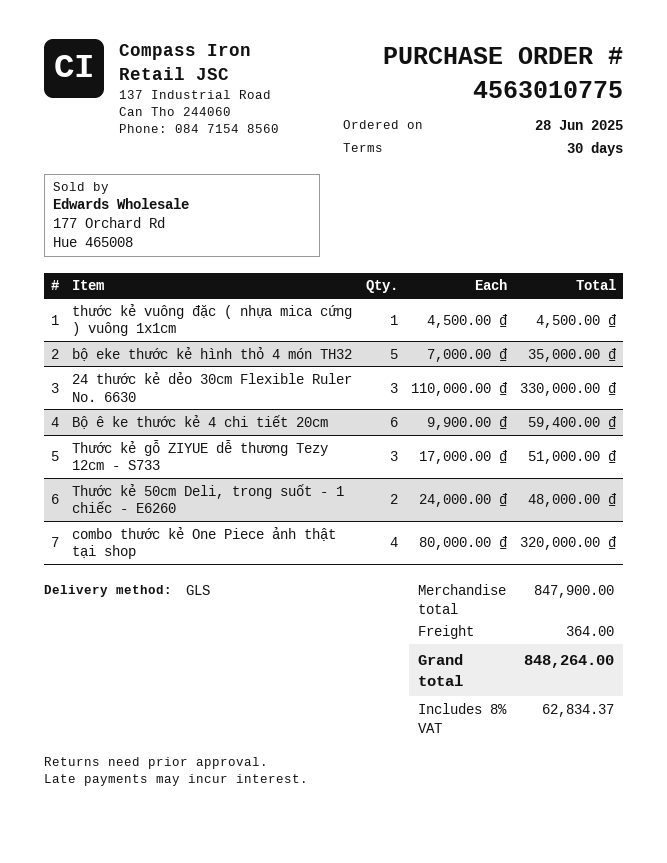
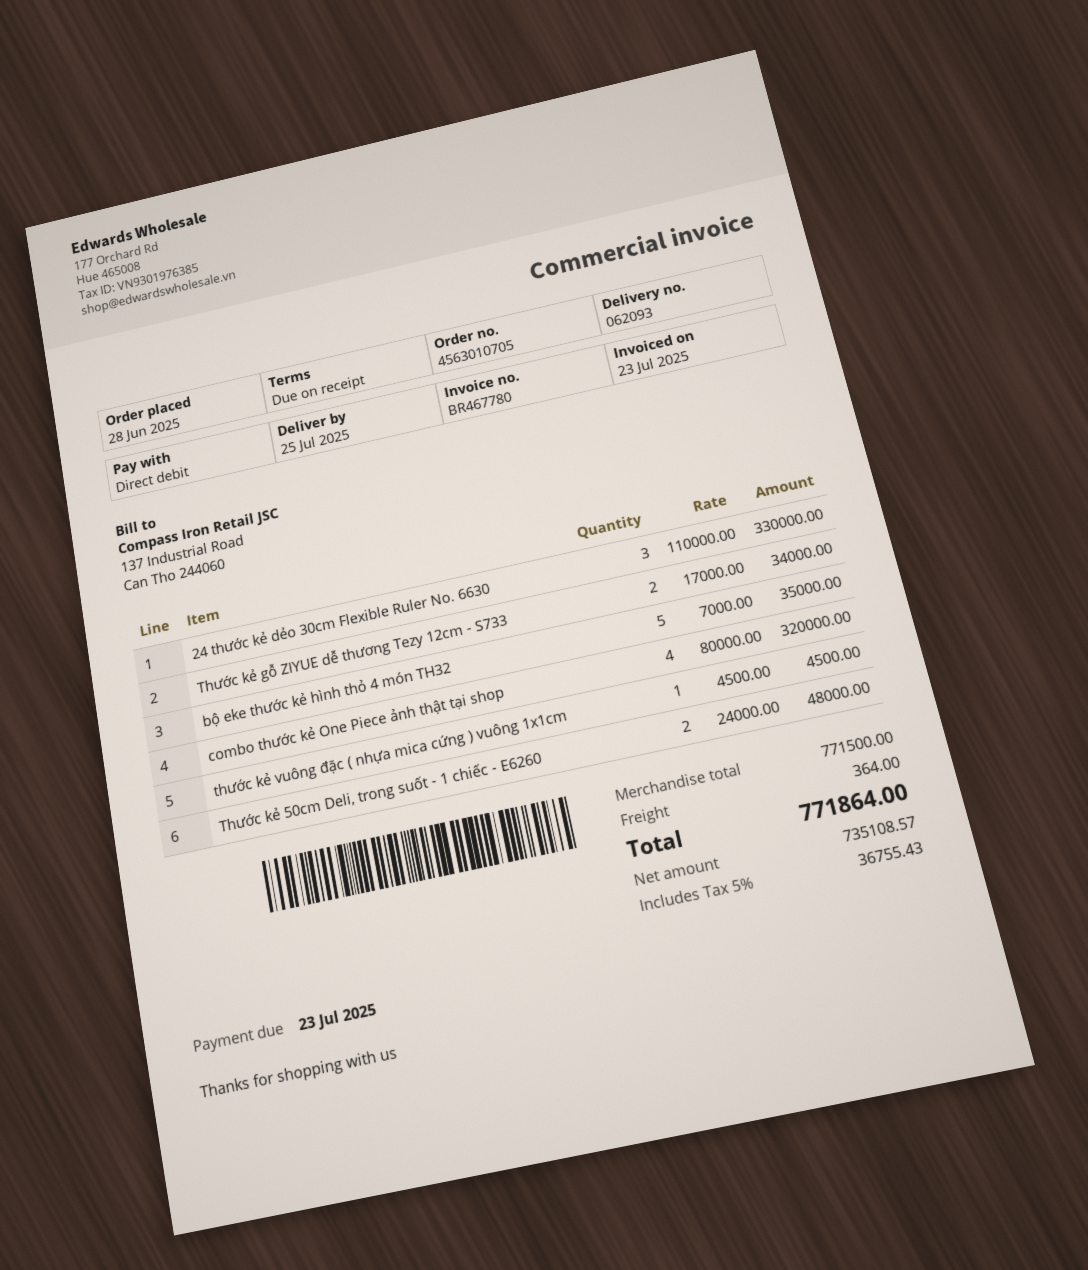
order number: 4563010775 -> 4563010705
payment terms: 30 days -> on receipt
Bộ ê ke thước kẻ 4 chi tiết 20cm: 6 x 9900.00 = 59400.00 -> none
Thước kẻ gỗ ZIYUE dễ thương Tezy 12cm - S733: 3 x 17000.00 = 51000.00 -> 2 x 17000.00 = 34000.00
subtotal: 847900.00 -> 771500.00
tax: 8% = 62834.37 -> 5% = 36755.43
total: 848264.00 -> 771864.00

